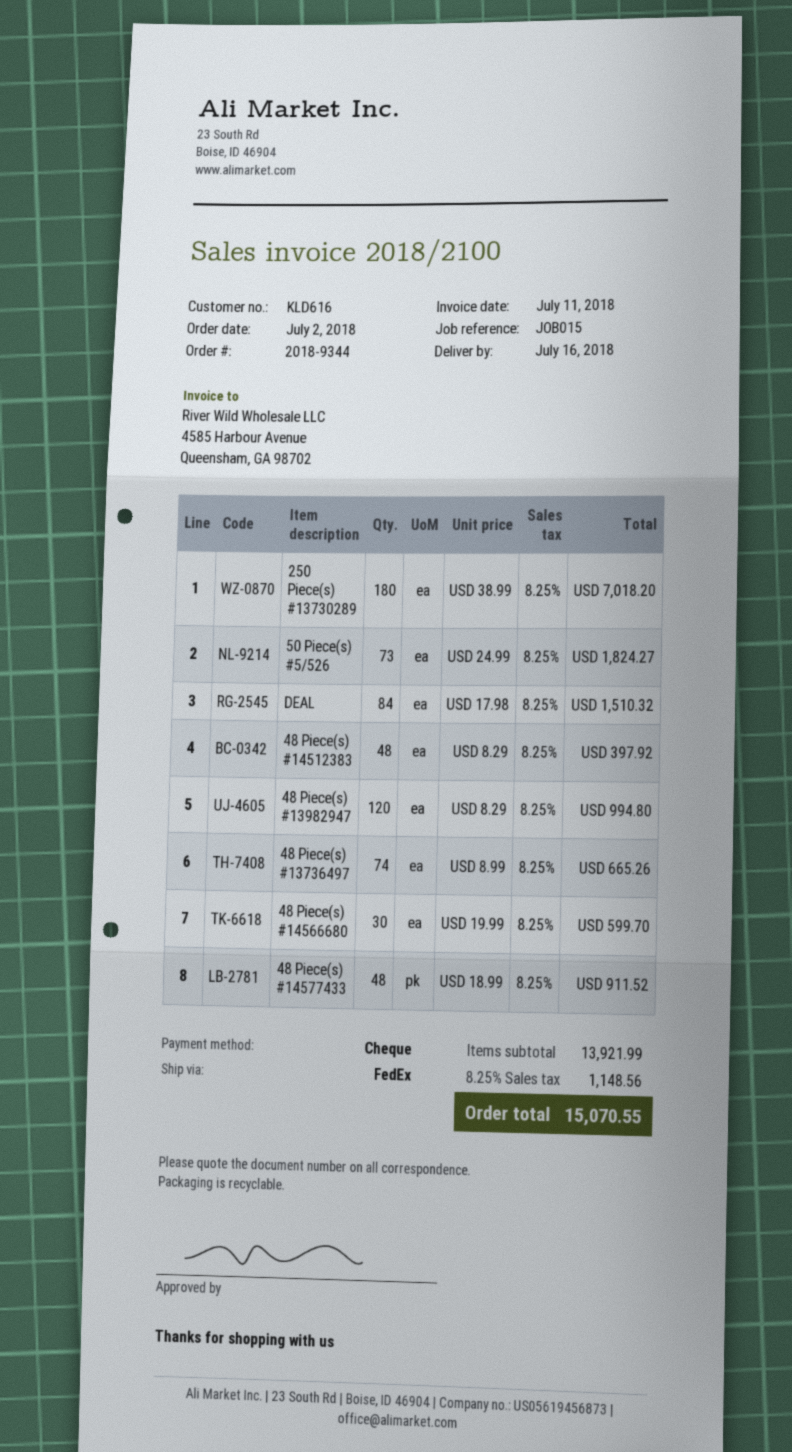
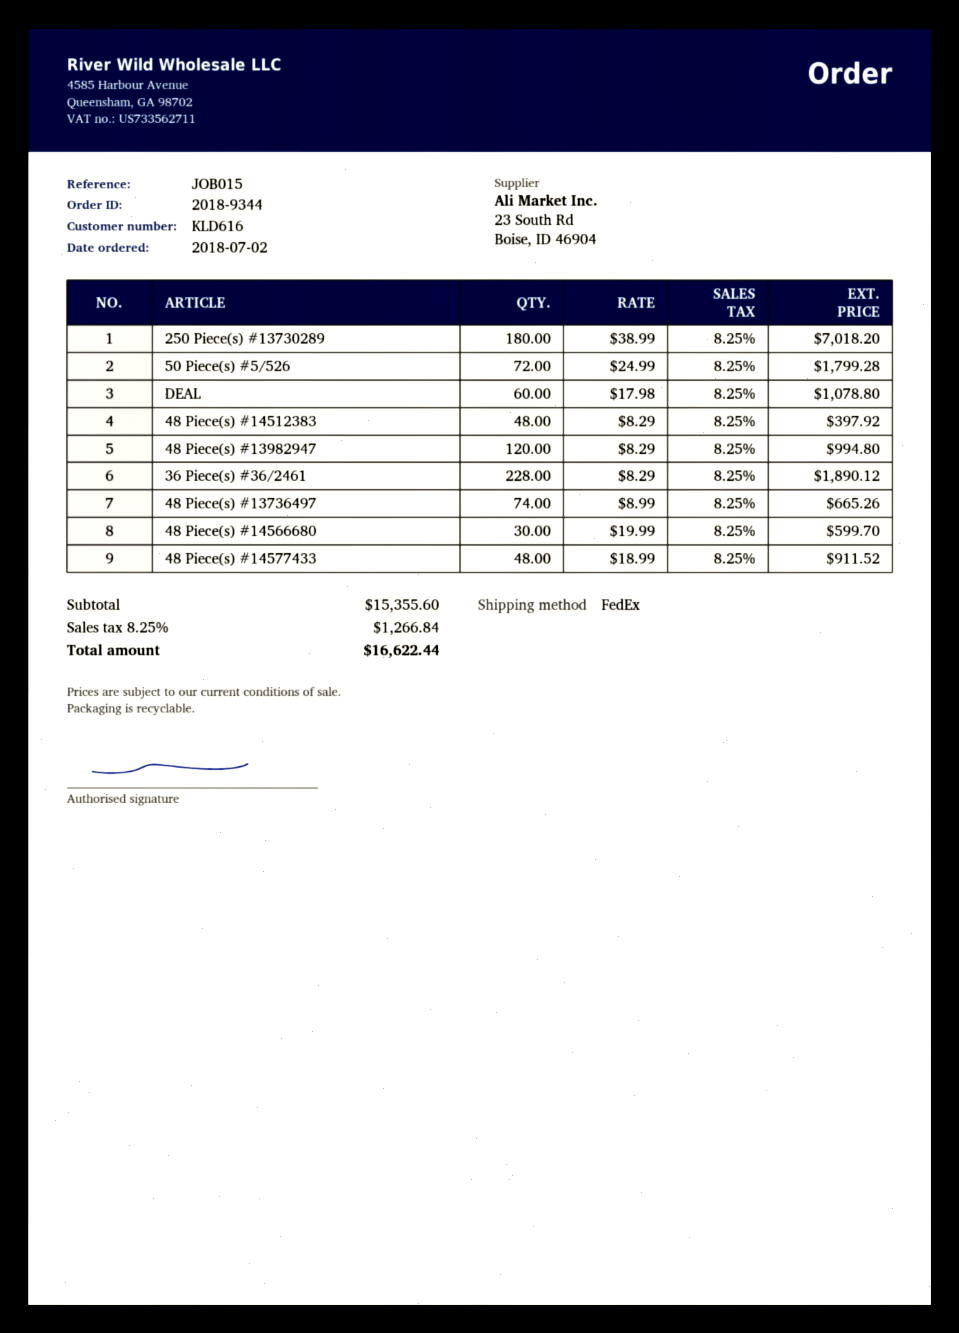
50 Piece(s) #5/526: 73 x 24.99 = 1824.27 -> 72 x 24.99 = 1799.28
DEAL: 84 x 17.98 = 1510.32 -> 60 x 17.98 = 1078.80
36 Piece(s) #36/2461: none -> 228 x 8.29 = 1890.12
subtotal: 13921.99 -> 15355.60
tax: 8.25% = 1148.56 -> 8.25% = 1266.84
total: 15070.55 -> 16622.44

